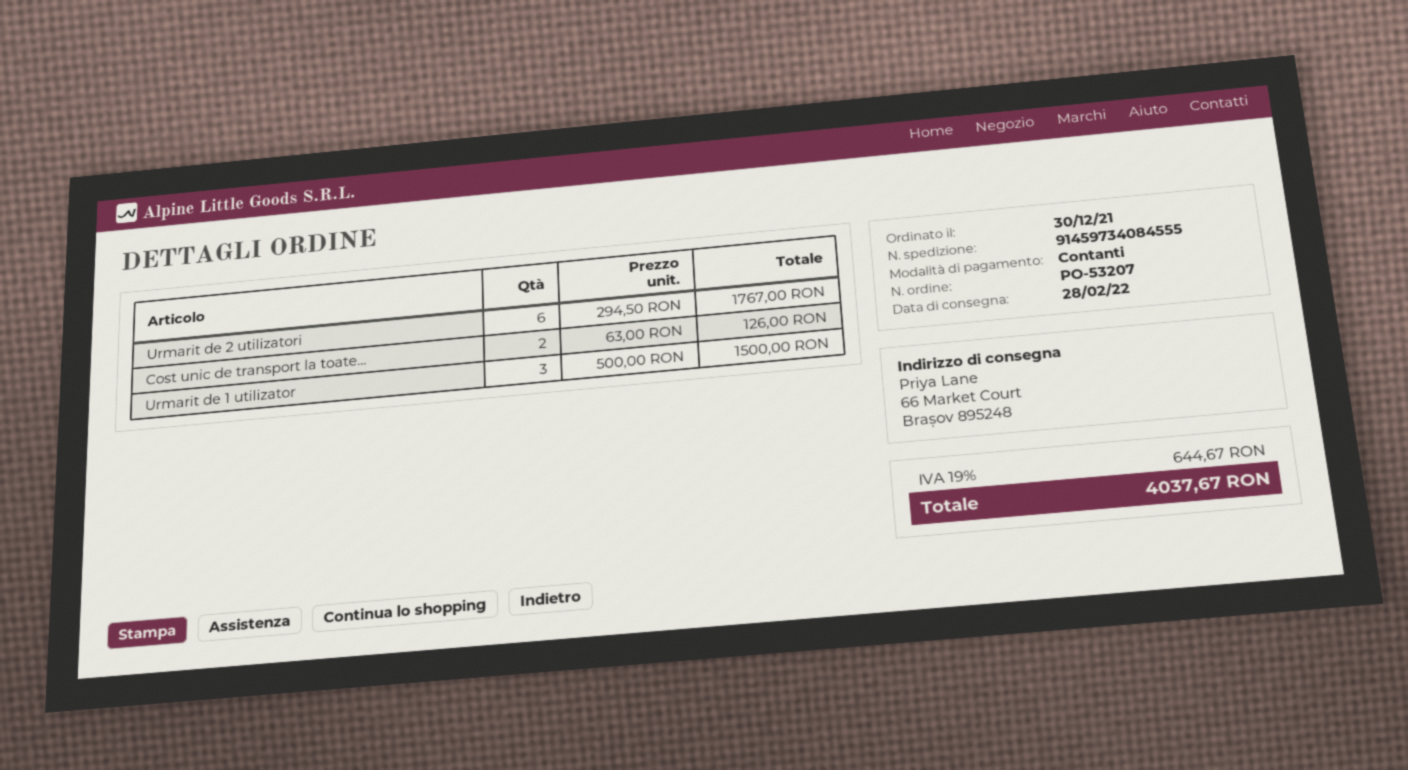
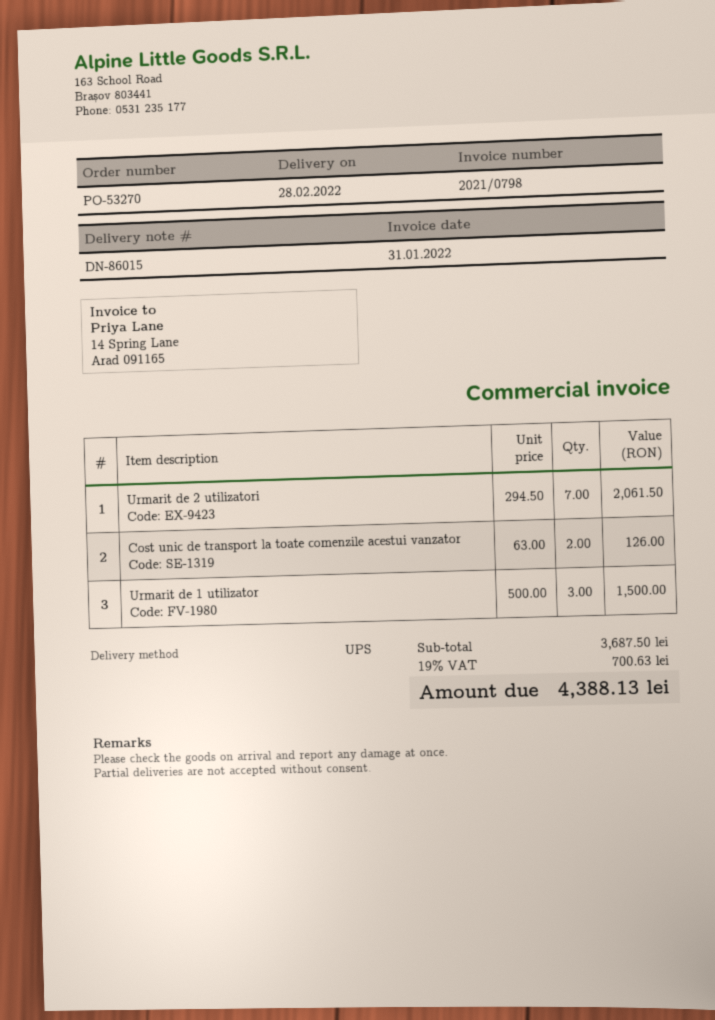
order number: PO-53207 -> PO-53270
Urmarit de 2 utilizatori: 6 x 294.50 = 1767.00 -> 7 x 294.50 = 2061.50
tax: 19% = 644.67 -> 19% = 700.63
total: 4037.67 -> 4388.13

